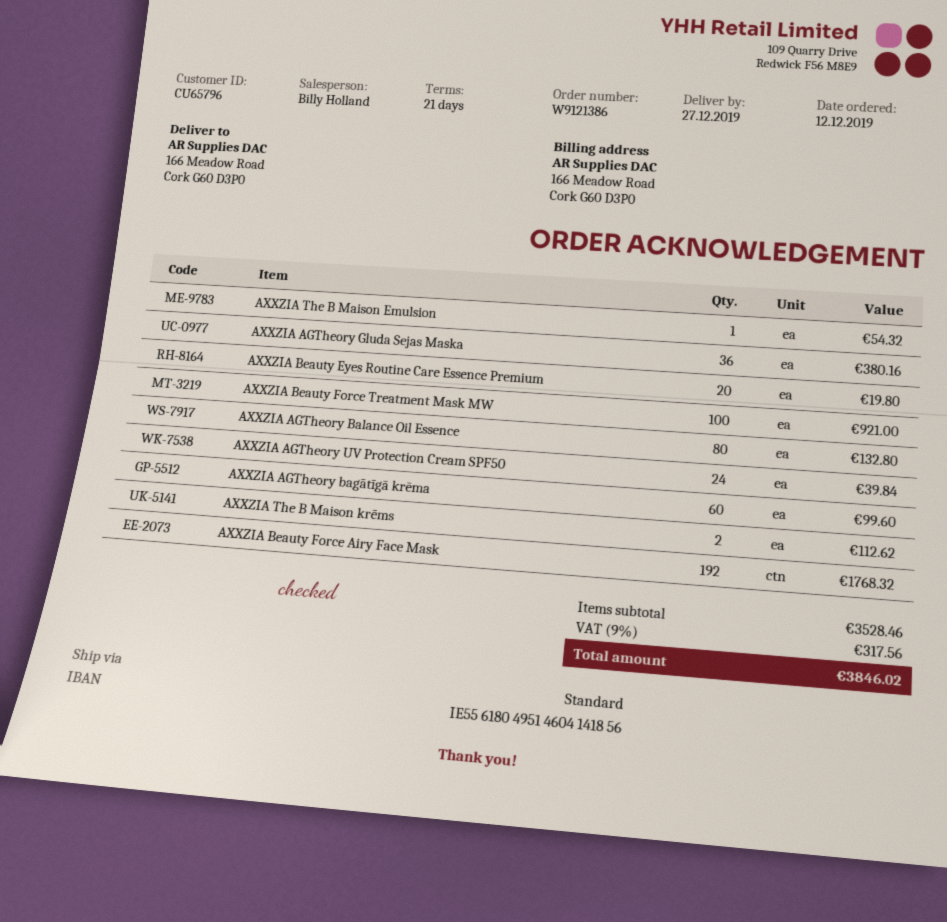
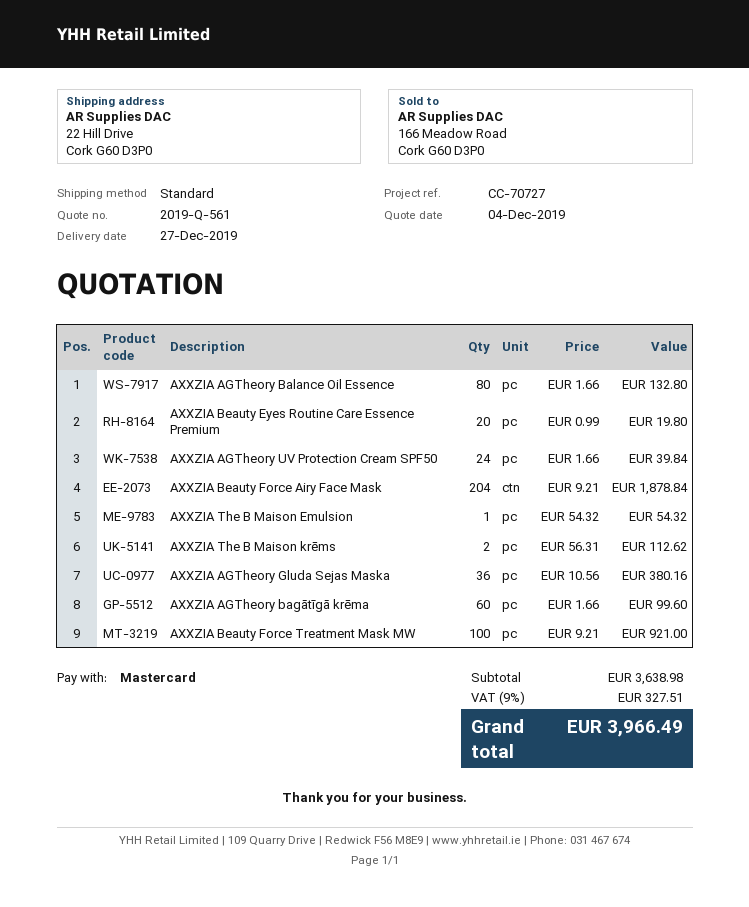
ship to: 166 Meadow Road, Cork G60 D3P0 -> 22 Hill Drive, Cork G60 D3P0
AXXZIA Beauty Force Airy Face Mask: 192 for 1768.32 -> 204 for 1878.84
subtotal: 3528.46 -> 3638.98
tax: 9% = 317.56 -> 9% = 327.51
total: 3846.02 -> 3966.49

